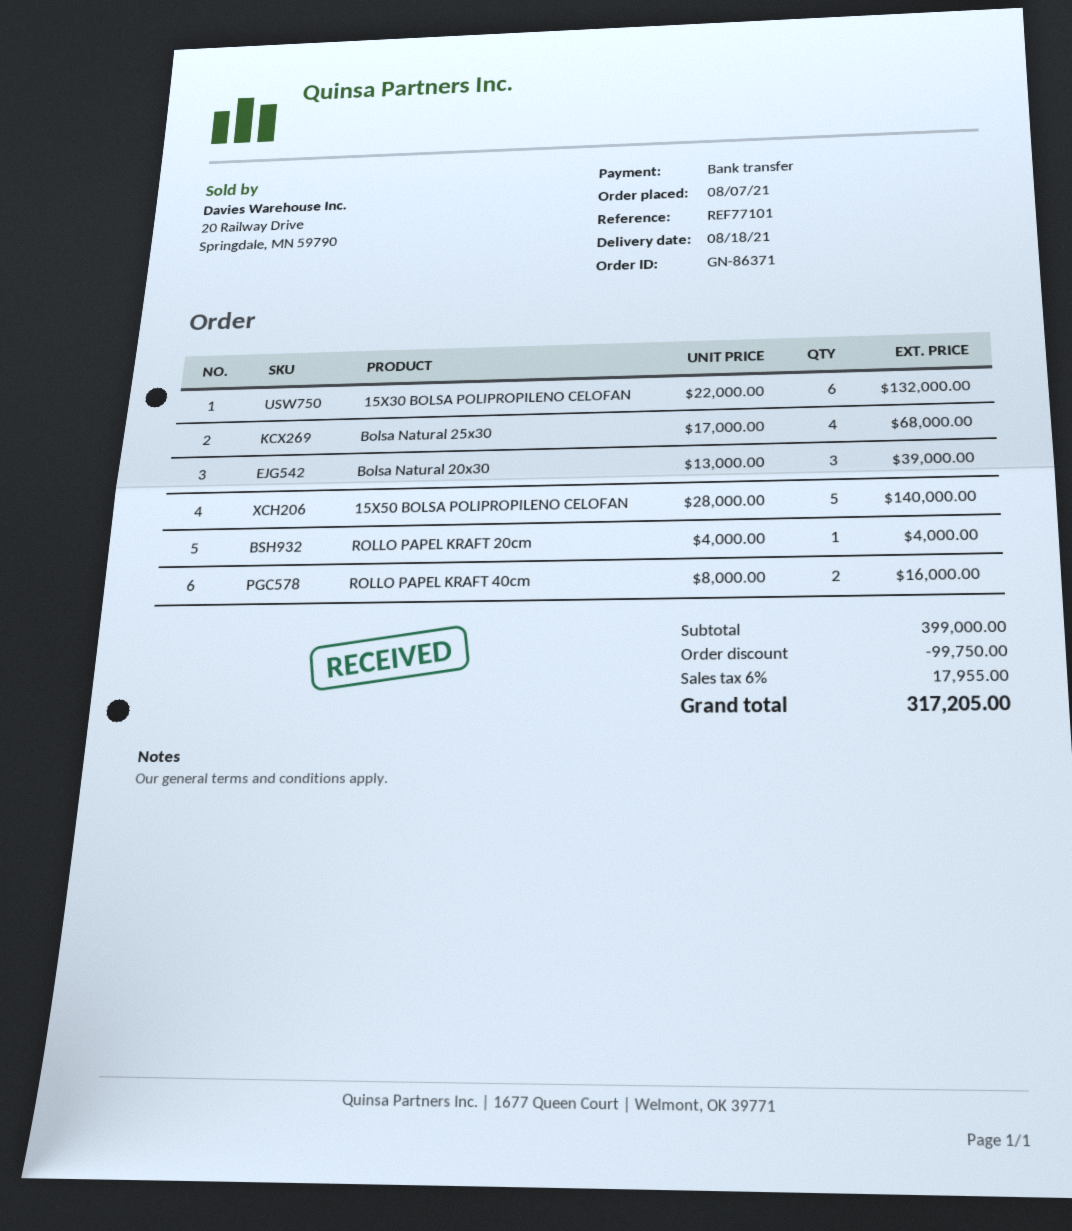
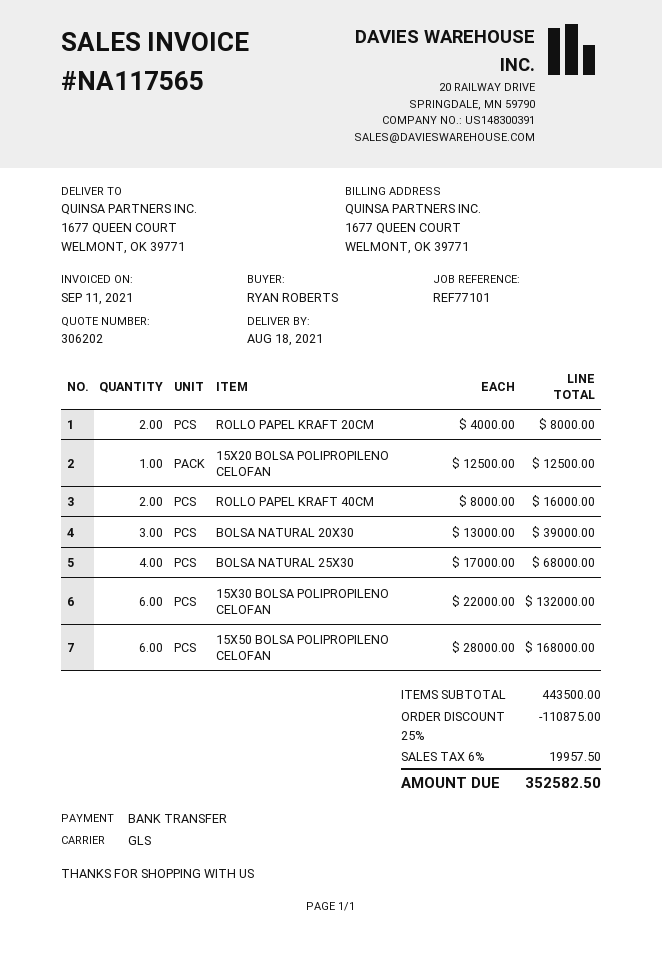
15X50 BOLSA POLIPROPILENO CELOFAN: 5 x 28000.00 = 140000.00 -> 6 x 28000.00 = 168000.00
ROLLO PAPEL KRAFT 20cm: 1 x 4000.00 = 4000.00 -> 2 x 4000.00 = 8000.00
15X20 BOLSA POLIPROPILENO CELOFAN: none -> 1 x 12500.00 = 12500.00
subtotal: 399000.00 -> 443500.00
discount: 99750.00 -> 110875.00
tax: 6% = 17955.00 -> 6% = 19957.50
total: 317205.00 -> 352582.50

